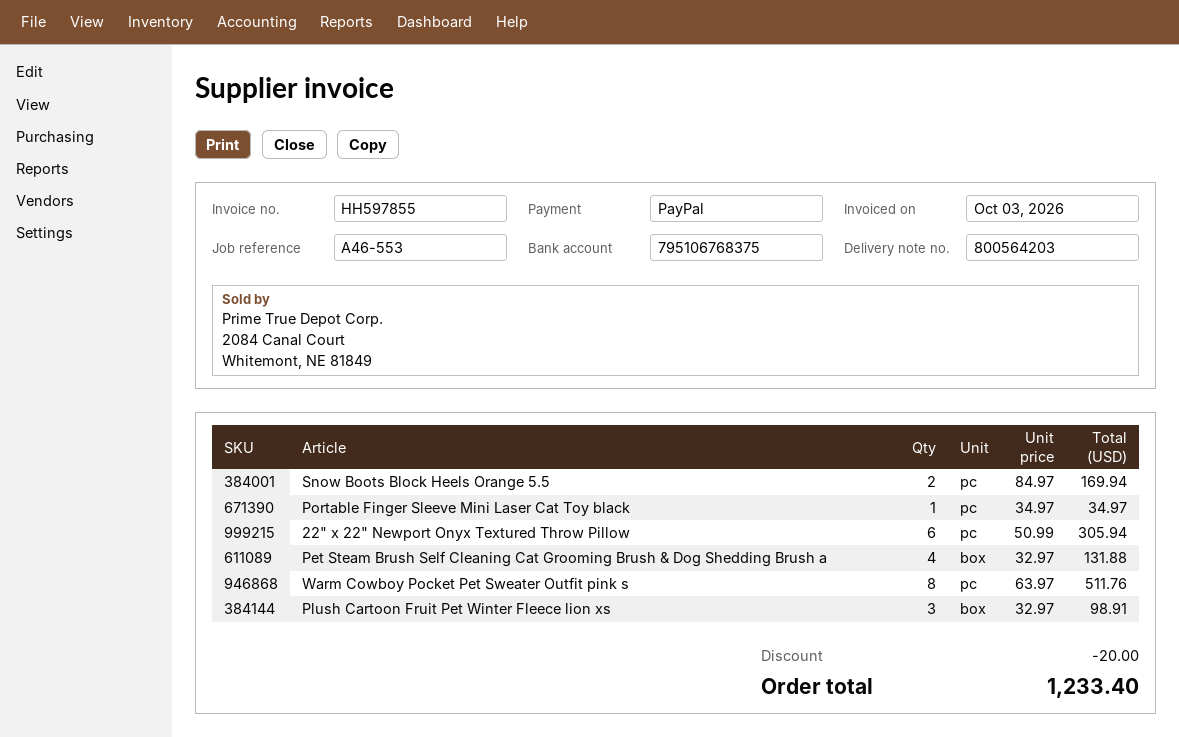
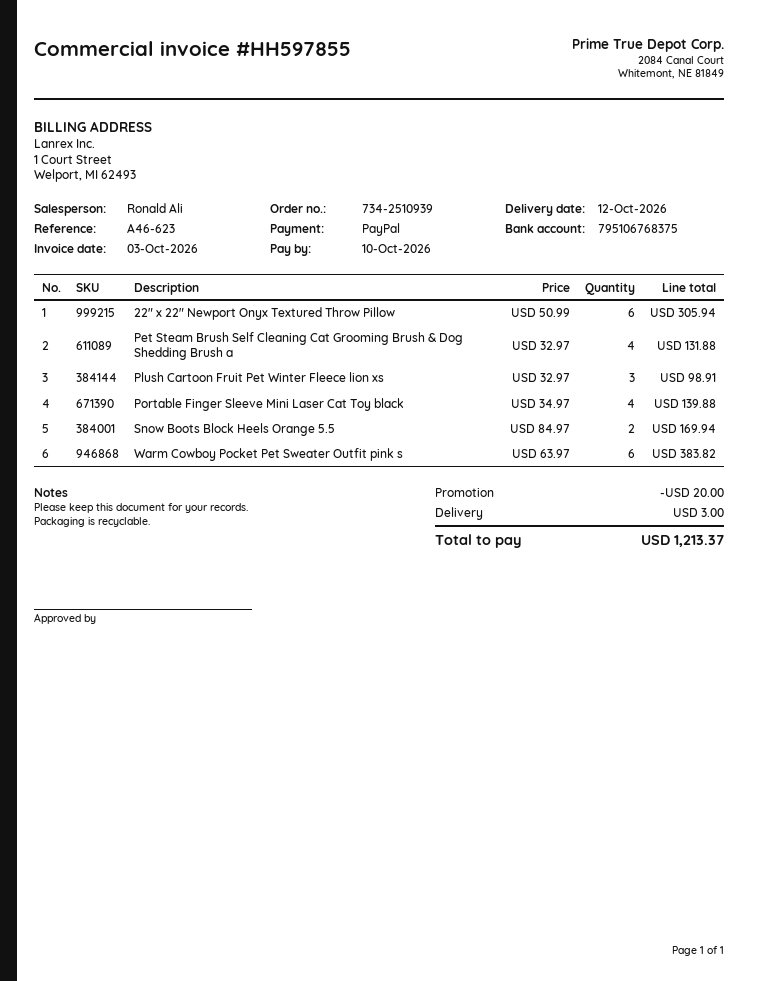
reference: A46-553 -> A46-623
Portable Finger Sleeve Mini Laser Cat Toy black: 1 x 34.97 = 34.97 -> 4 x 34.97 = 139.88
Warm Cowboy Pocket Pet Sweater Outfit pink s: 8 x 63.97 = 511.76 -> 6 x 63.97 = 383.82
shipping: none -> 3.00
total: 1233.40 -> 1213.37

